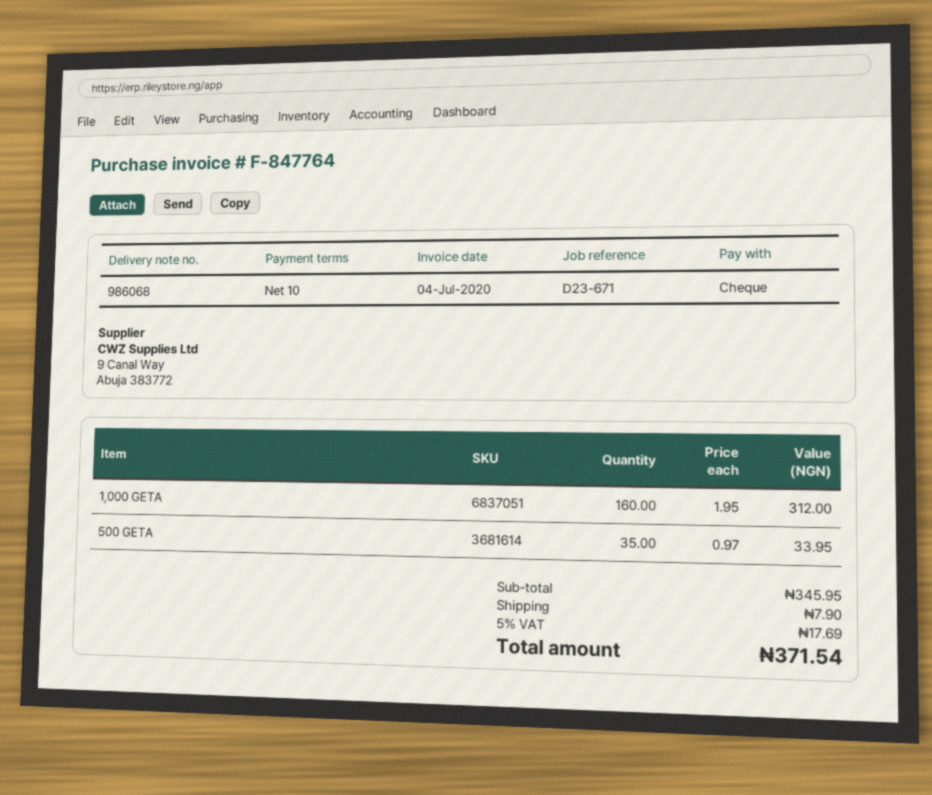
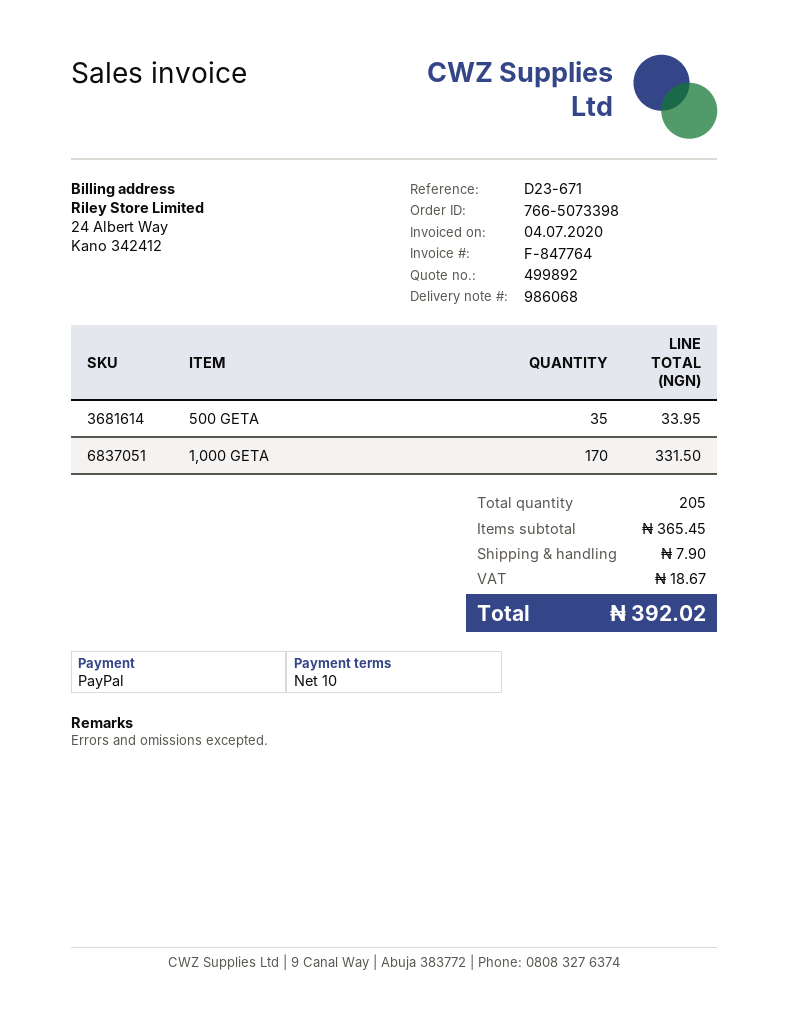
payment method: cheque -> PayPal
1,000 GETA: 160 for 312.00 -> 170 for 331.50
subtotal: 345.95 -> 365.45
tax: 17.69 -> 18.67
total: 371.54 -> 392.02

